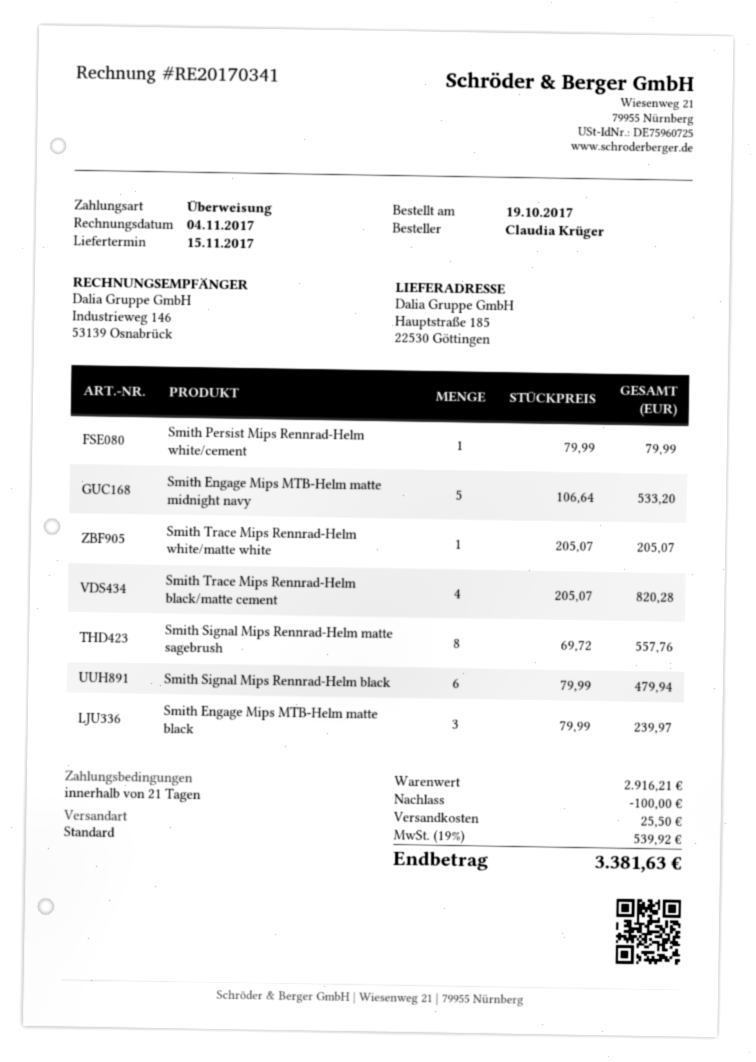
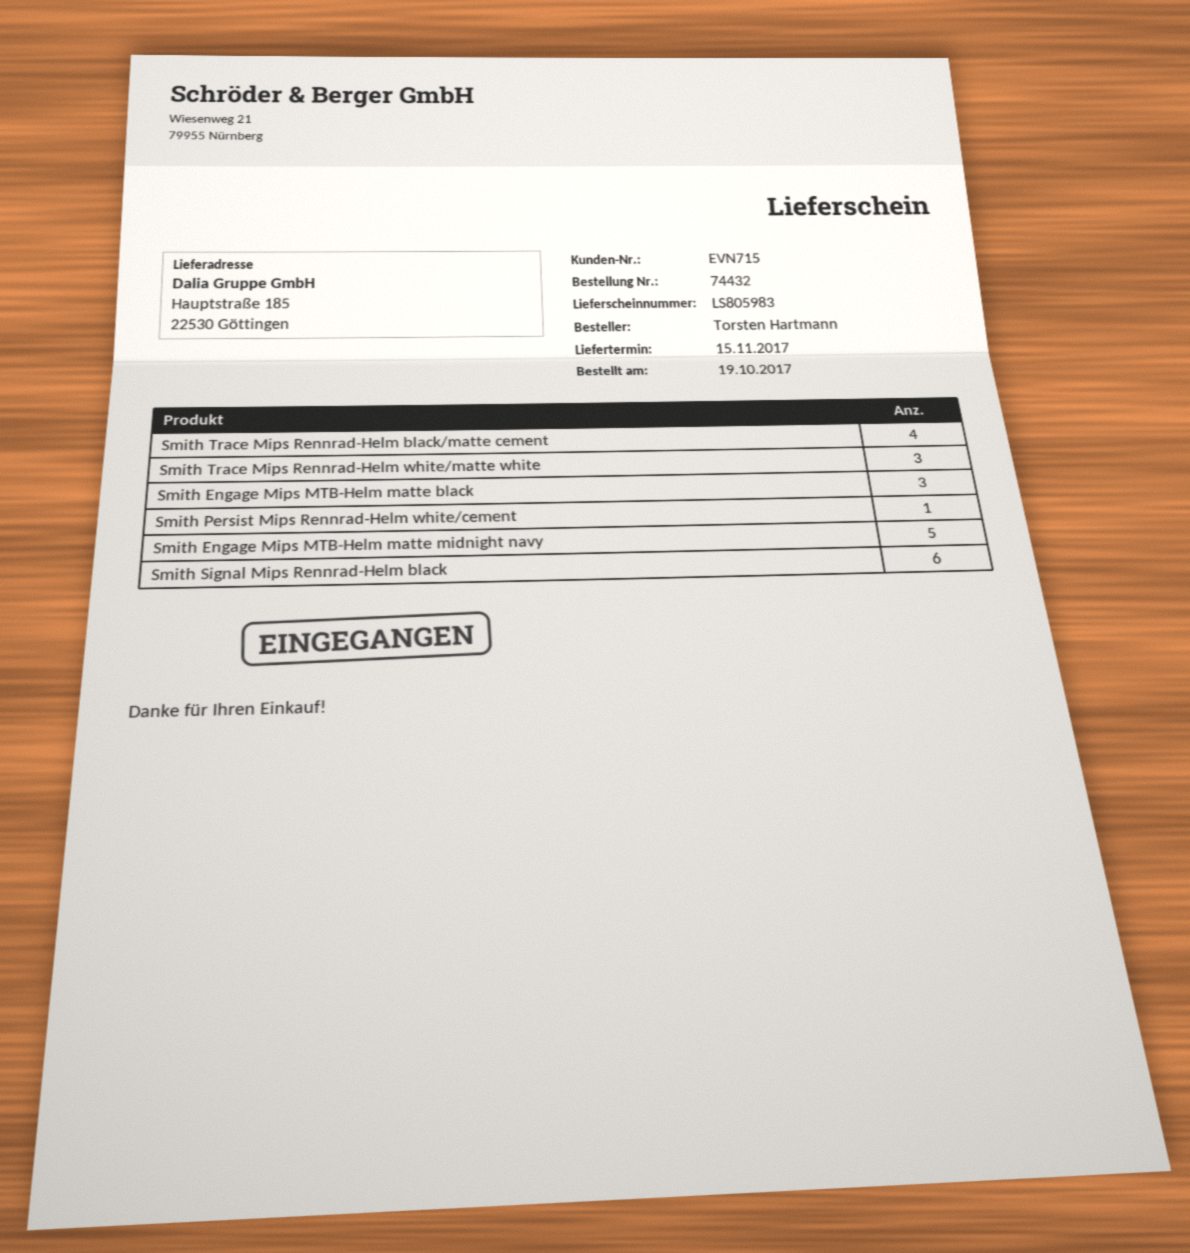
ordered by: Claudia Krüger -> Torsten Hartmann
Smith Trace Mips Rennrad-Helm white/matte white: 1 -> 3
Smith Signal Mips Rennrad-Helm matte sagebrush: 8 -> none

